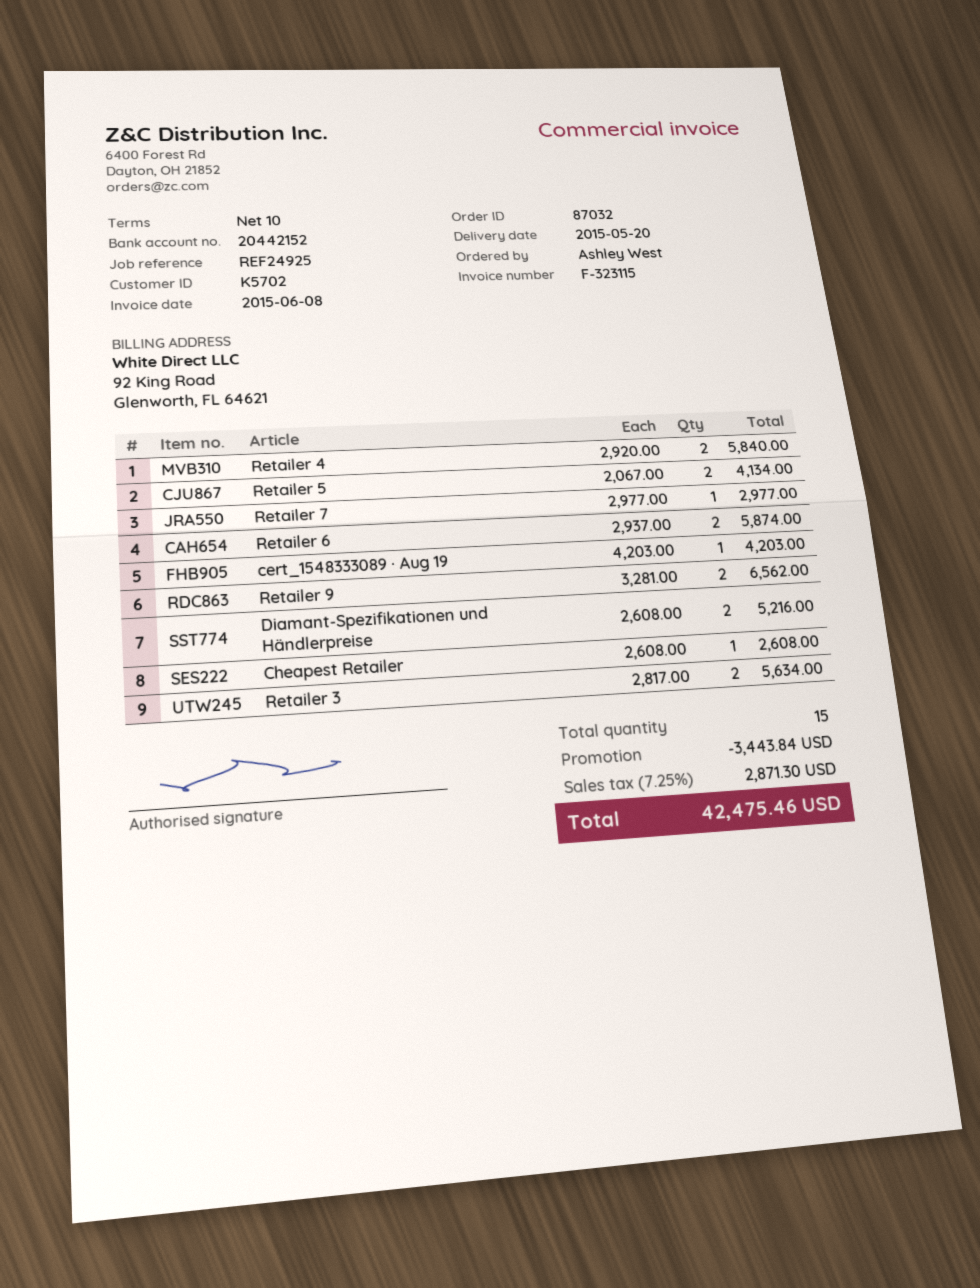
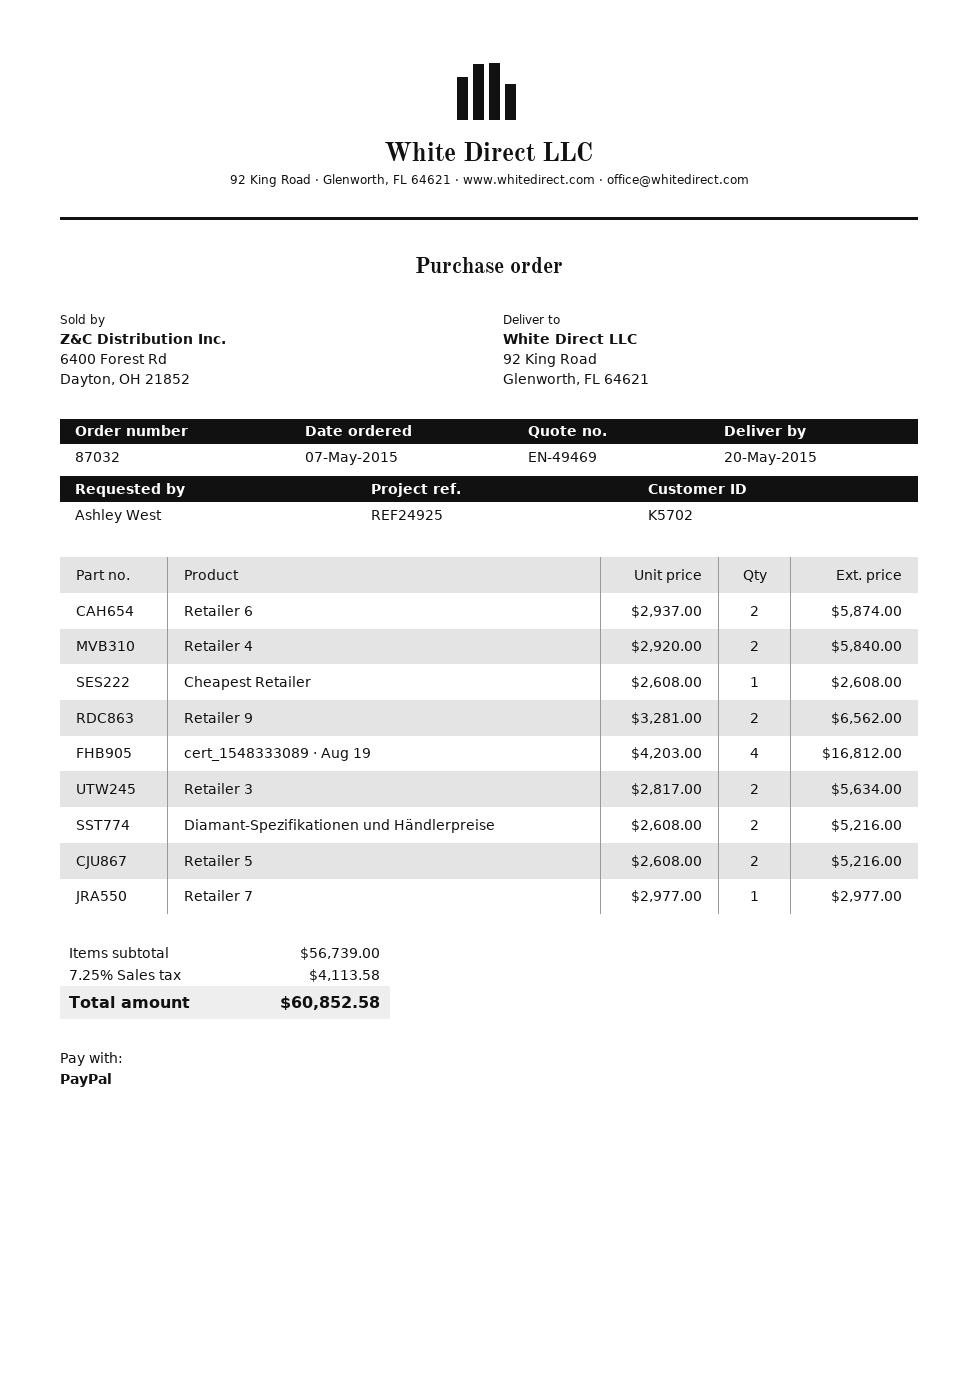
Retailer 5: 2 x 2067.00 = 4134.00 -> 2 x 2608.00 = 5216.00
cert_1548333089 · Aug 19: 1 x 4203.00 = 4203.00 -> 4 x 4203.00 = 16812.00
discount: 3443.84 -> none
tax: 7.25% = 2871.30 -> 7.25% = 4113.58
total: 42475.46 -> 60852.58

